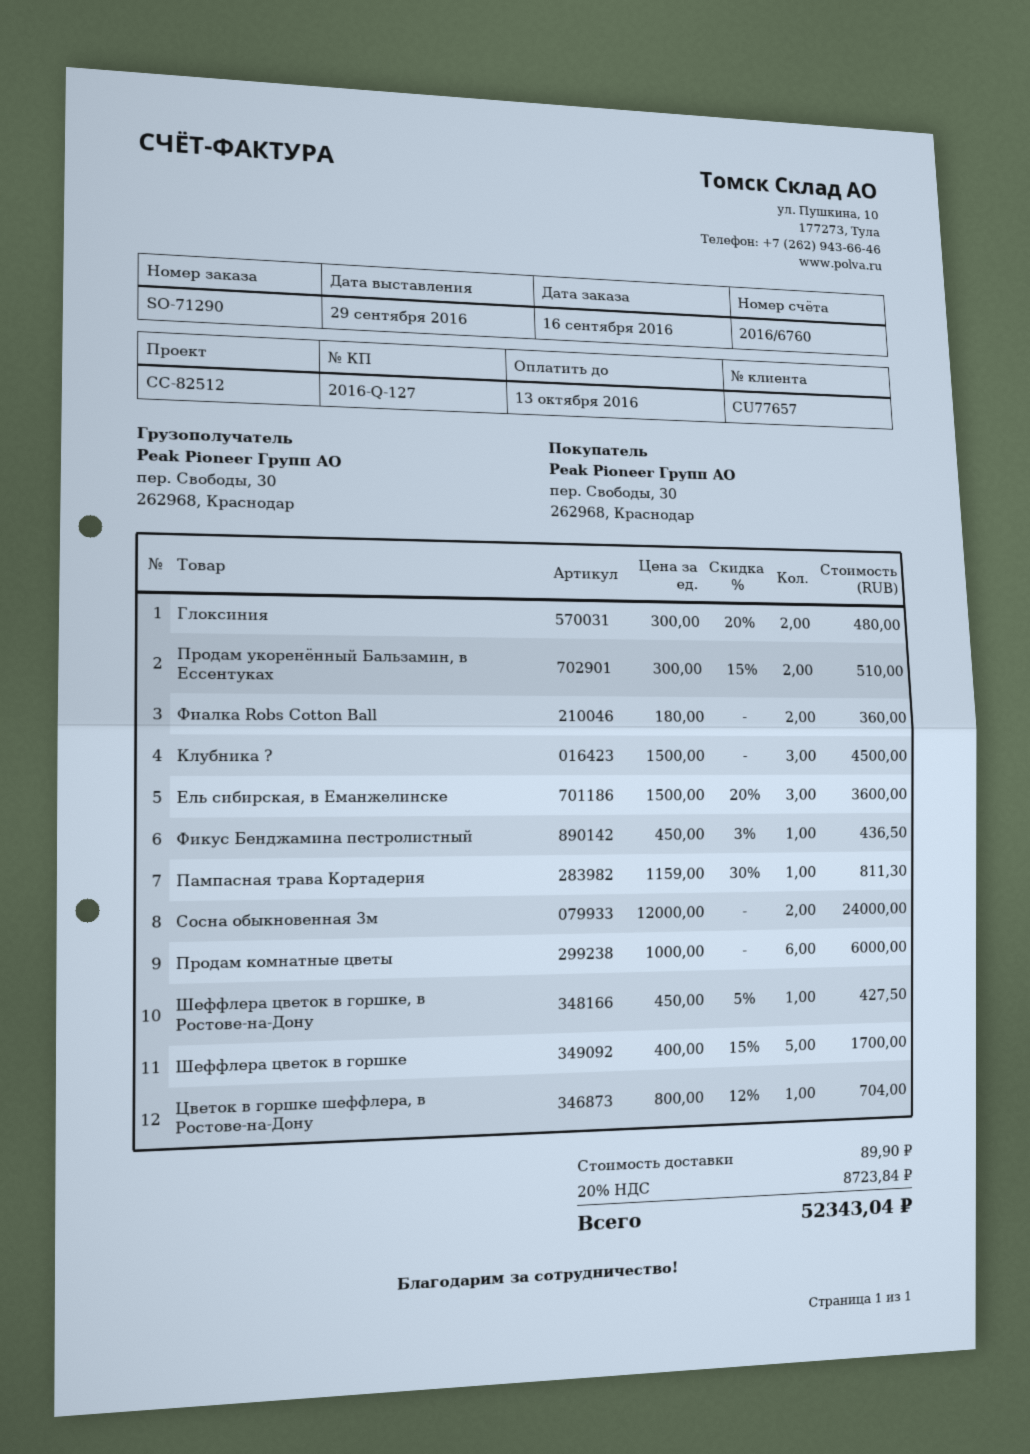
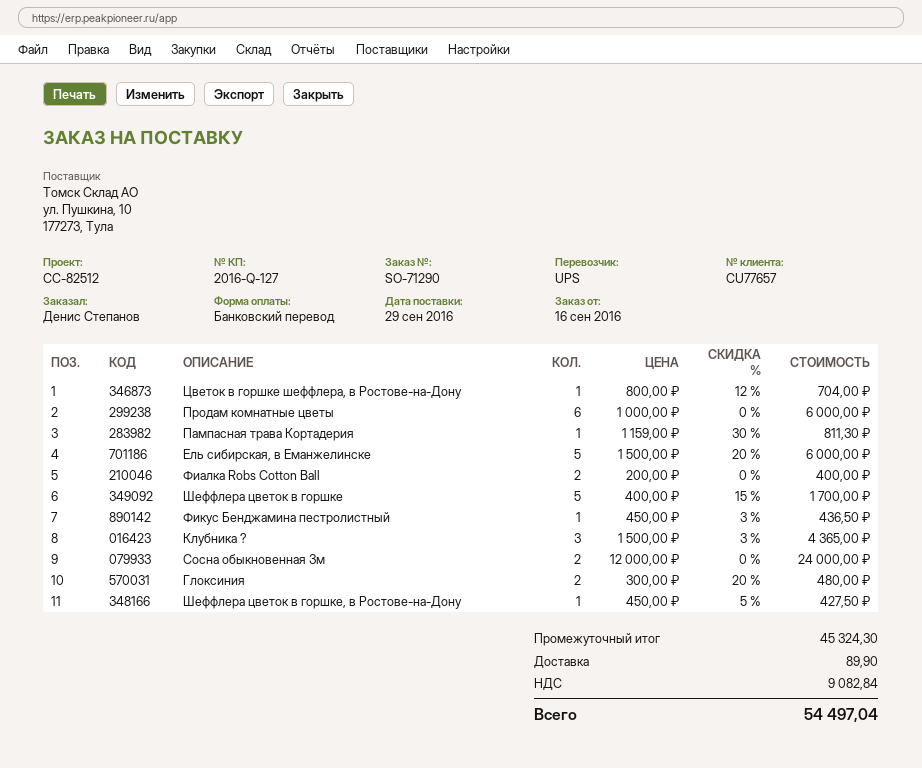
Продам укоренённый Бальзамин, в Ессентуках: 2 x 300.00 - 15% = 510.00 -> none
Фиалка Robs Cotton Ball: 2 x 180.00 = 360.00 -> 2 x 200.00 = 400.00
Клубника ?: 3 x 1500.00 = 4500.00 -> 3 x 1500.00 - 3% = 4365.00
Ель сибирская, в Еманжелинске: 3 x 1500.00 - 20% = 3600.00 -> 5 x 1500.00 - 20% = 6000.00
tax: 8723.84 -> 9082.84
total: 52343.04 -> 54497.04

